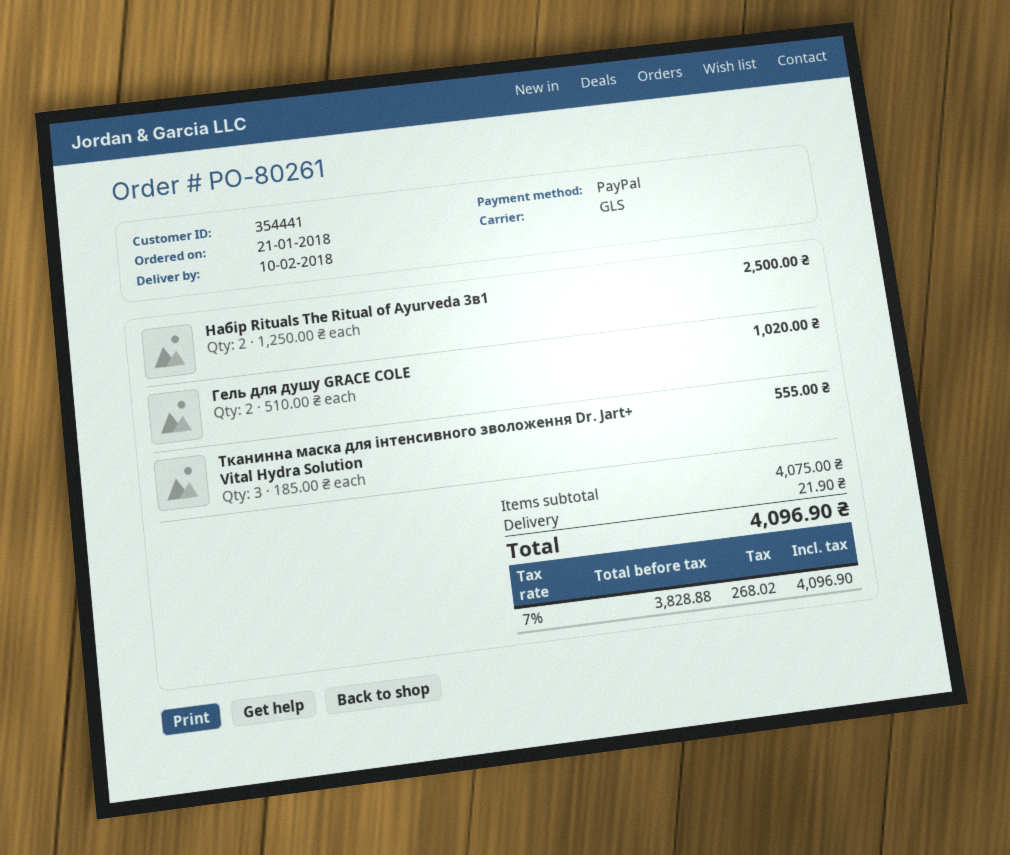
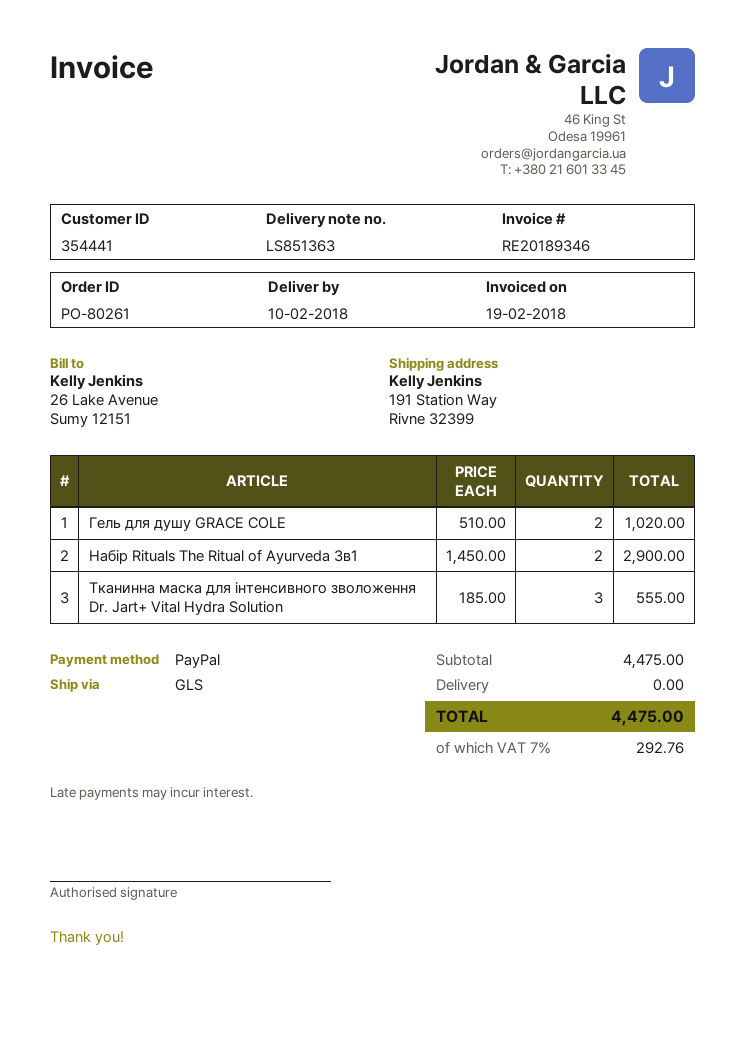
Набір Rituals The Ritual of Ayurveda 3в1: 2 x 1250.00 = 2500.00 -> 2 x 1450.00 = 2900.00
subtotal: 4075.00 -> 4475.00
shipping: 21.90 -> 0.00
tax: 7% = 268.02 -> 7% = 292.76
total: 4096.90 -> 4475.00

